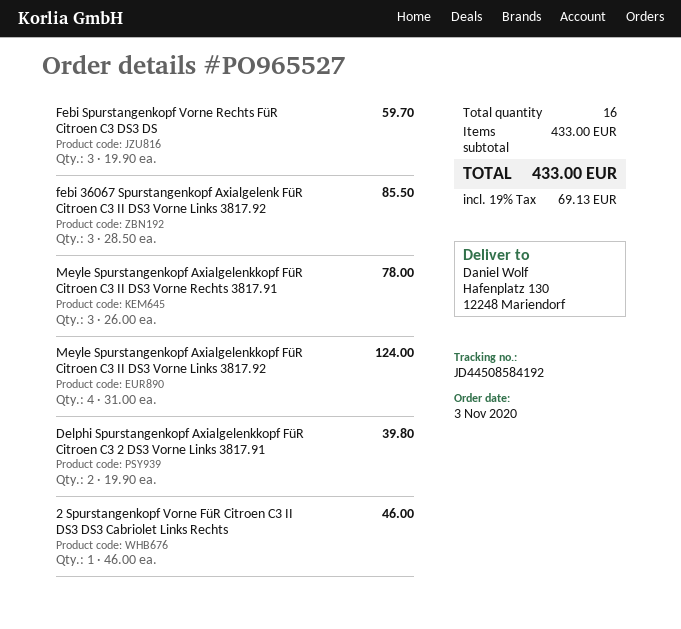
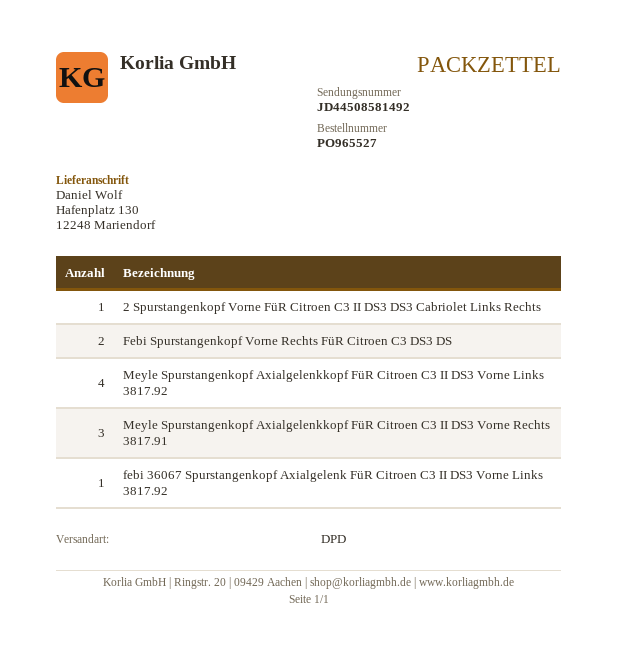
tracking number: JD44508584192 -> JD44508581492
Febi Spurstangenkopf Vorne Rechts FüR Citroen C3 DS3 DS: 3 -> 2
febi 36067 Spurstangenkopf Axialgelenk FüR Citroen C3 II DS3 Vorne Links 3817.92: 3 -> 1
Delphi Spurstangenkopf Axialgelenkkopf FüR Citroen C3 2 DS3 Vorne Links 3817.91: 2 -> none

